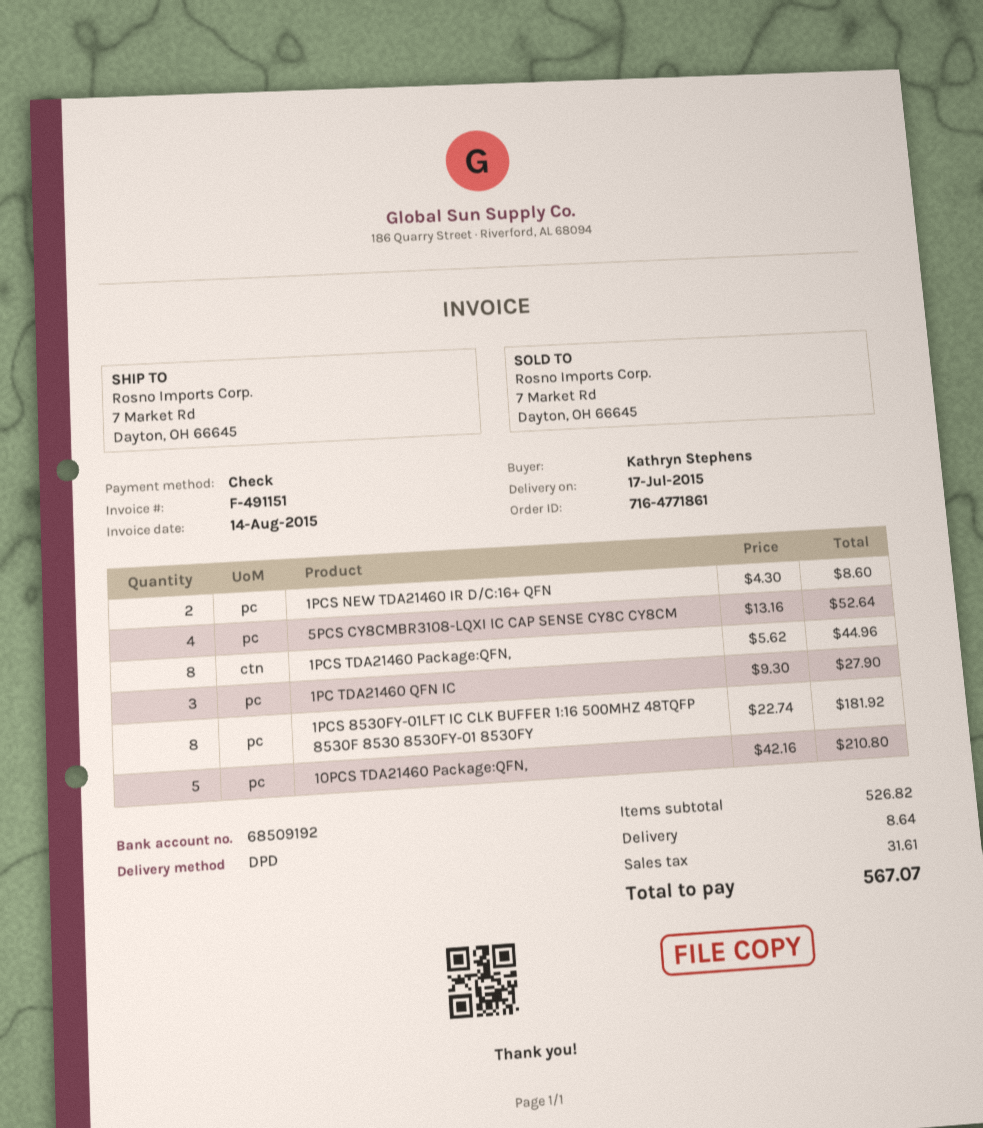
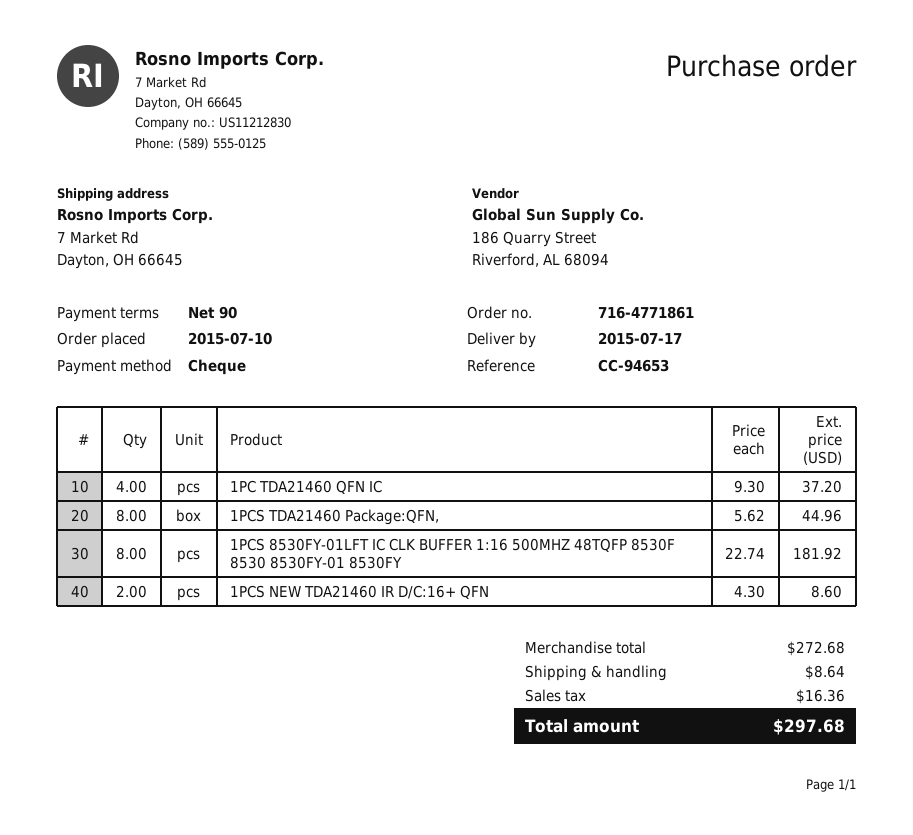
5PCS CY8CMBR3108-LQXI IC CAP SENSE CY8C CY8CM: 4 x 13.16 = 52.64 -> none
1PC TDA21460 QFN IC: 3 x 9.30 = 27.90 -> 4 x 9.30 = 37.20
10PCS TDA21460 Package:QFN,: 5 x 42.16 = 210.80 -> none
subtotal: 526.82 -> 272.68
tax: 31.61 -> 16.36
total: 567.07 -> 297.68

